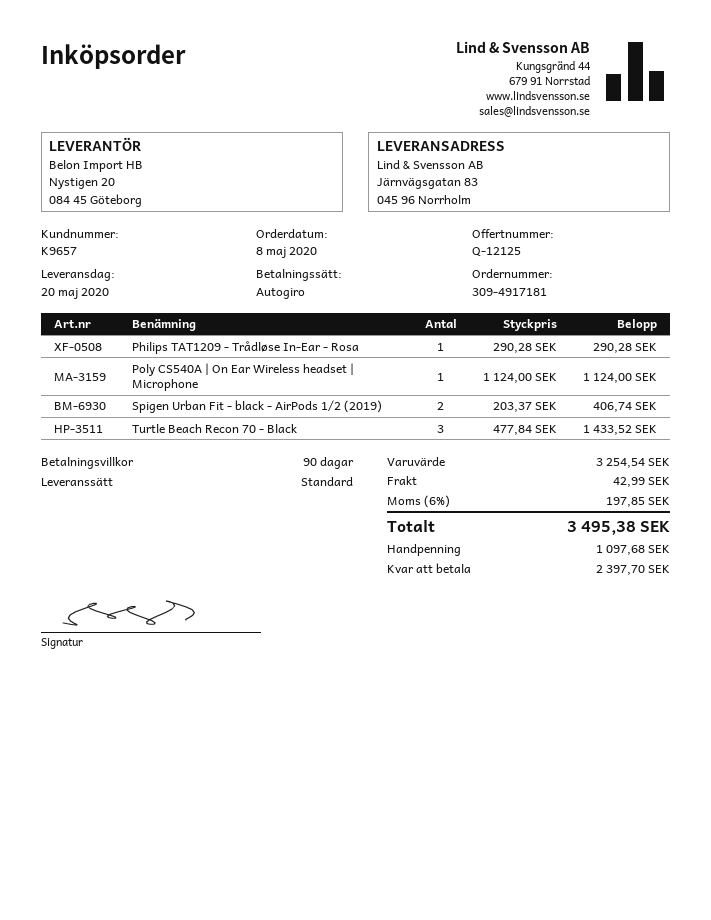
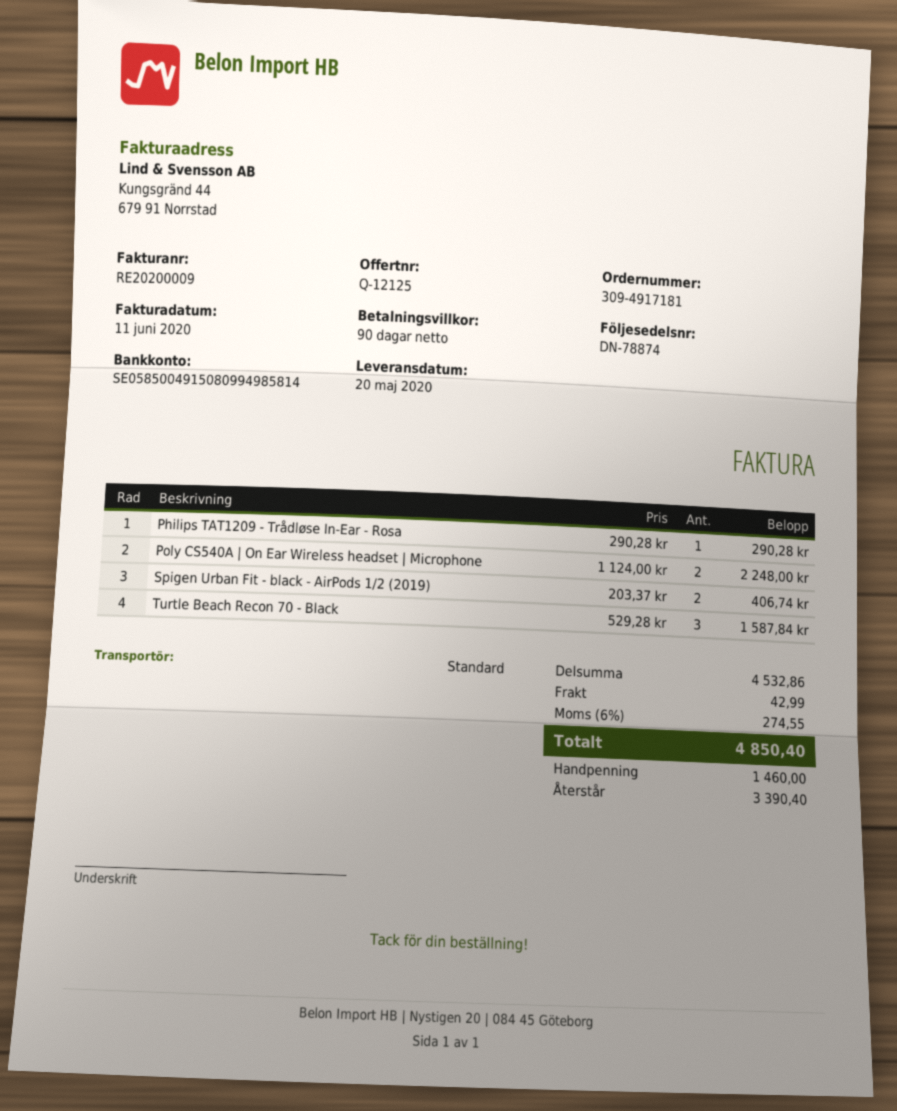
Poly CS540A | On Ear Wireless headset | Microphone: 1 x 1124.00 = 1124.00 -> 2 x 1124.00 = 2248.00
Turtle Beach Recon 70 - Black: 3 x 477.84 = 1433.52 -> 3 x 529.28 = 1587.84
subtotal: 3254.54 -> 4532.86
tax: 6% = 197.85 -> 6% = 274.55
total: 3495.38 -> 4850.40
deposit: 1097.68 -> 1460.00
balance: 2397.70 -> 3390.40

